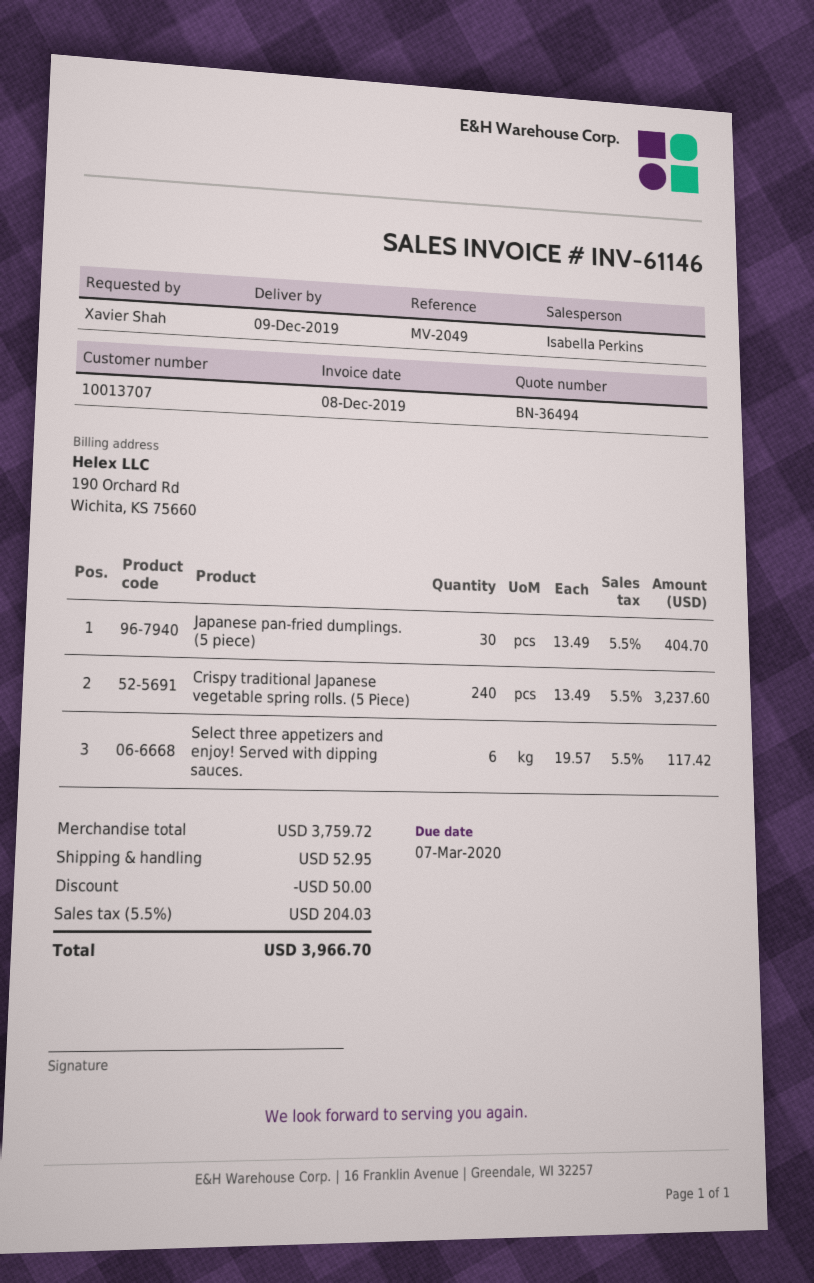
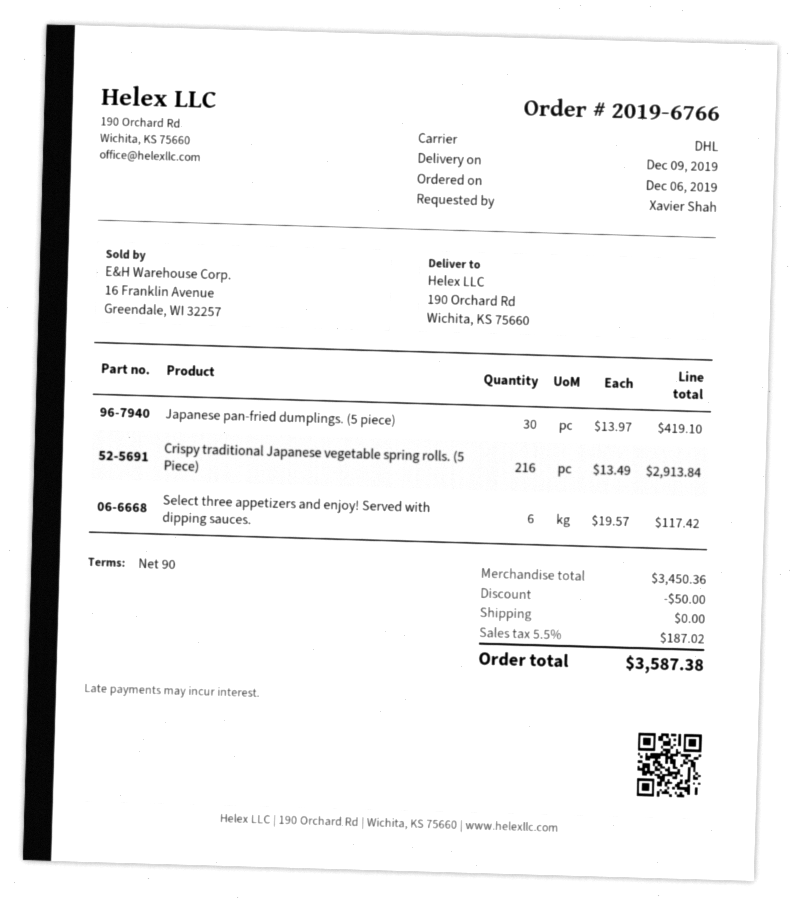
Japanese pan-fried dumplings. (5 piece): 30 x 13.49 = 404.70 -> 30 x 13.97 = 419.10
Crispy traditional Japanese vegetable spring rolls. (5 Piece): 240 x 13.49 = 3237.60 -> 216 x 13.49 = 2913.84
subtotal: 3759.72 -> 3450.36
shipping: 52.95 -> 0.00
tax: 5.5% = 204.03 -> 5.5% = 187.02
total: 3966.70 -> 3587.38

